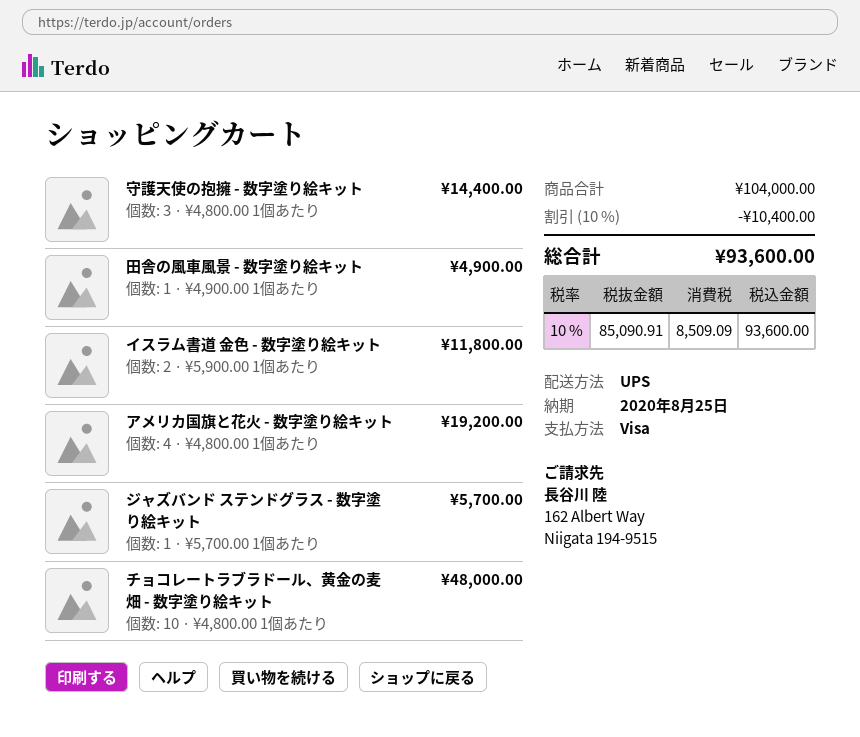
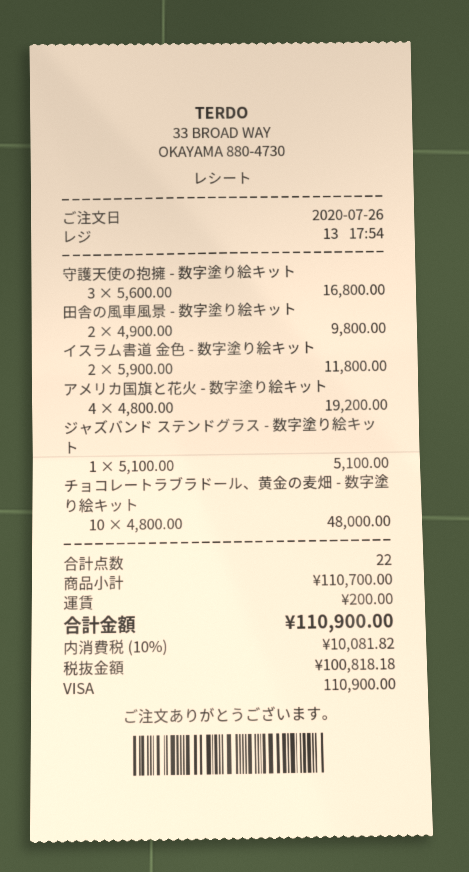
守護天使の抱擁 - 数字塗り絵キット: 3 x 4800.00 = 14400.00 -> 3 x 5600.00 = 16800.00
田舎の風車風景 - 数字塗り絵キット: 1 x 4900.00 = 4900.00 -> 2 x 4900.00 = 9800.00
ジャズバンド ステンドグラス - 数字塗り絵キット: 1 x 5700.00 = 5700.00 -> 1 x 5100.00 = 5100.00
subtotal: 104000.00 -> 110700.00
discount: 10% = 10400.00 -> none
shipping: none -> 200.00
net: 85090.91 -> 100818.18
tax: 10% = 8509.09 -> 10% = 10081.82
total: 93600.00 -> 110900.00

